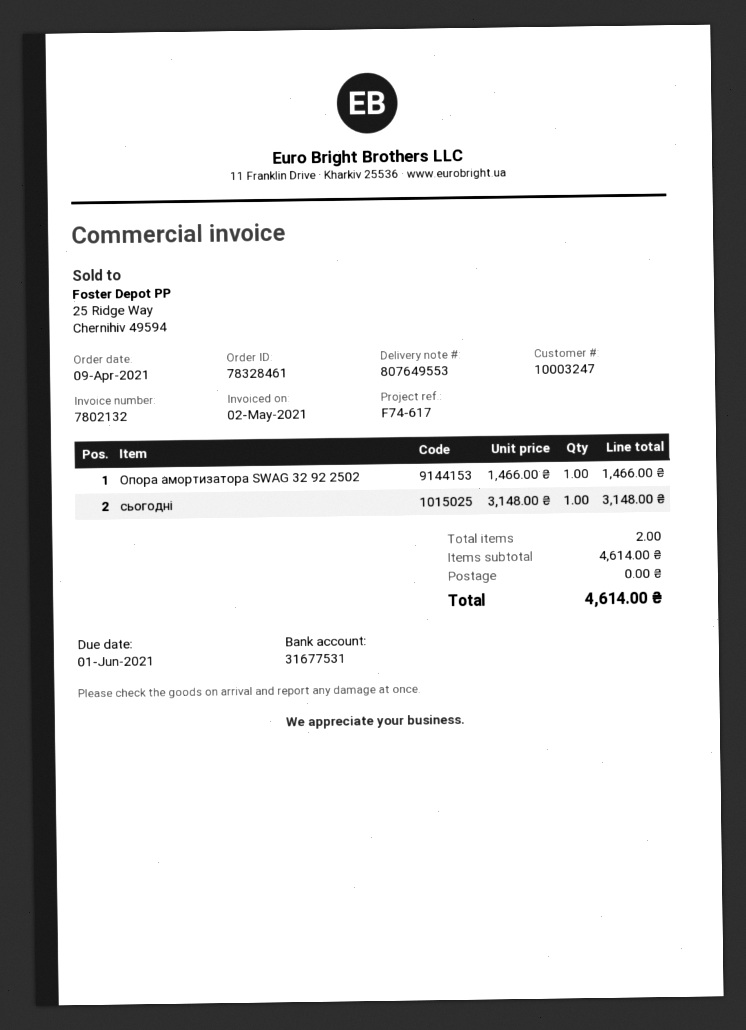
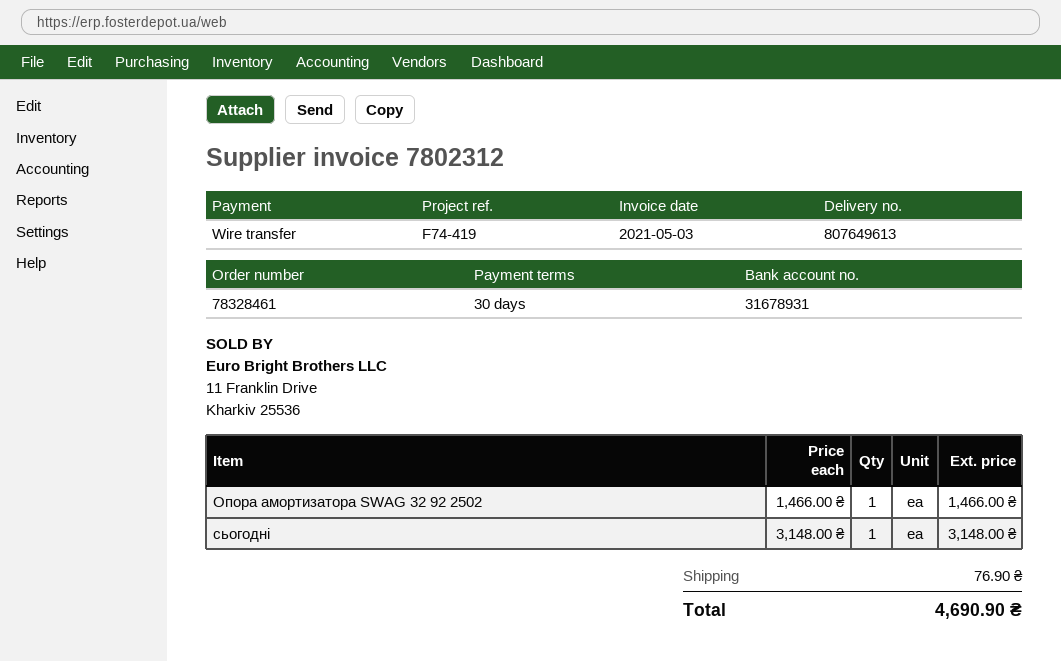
delivery note number: 807649553 -> 807649613
invoice number: 7802132 -> 7802312
invoice date: 2021-05-02 -> 2021-05-03
reference: F74-617 -> F74-419
bank account: 31677531 -> 31678931
shipping: 0.00 -> 76.90
total: 4614.00 -> 4690.90

